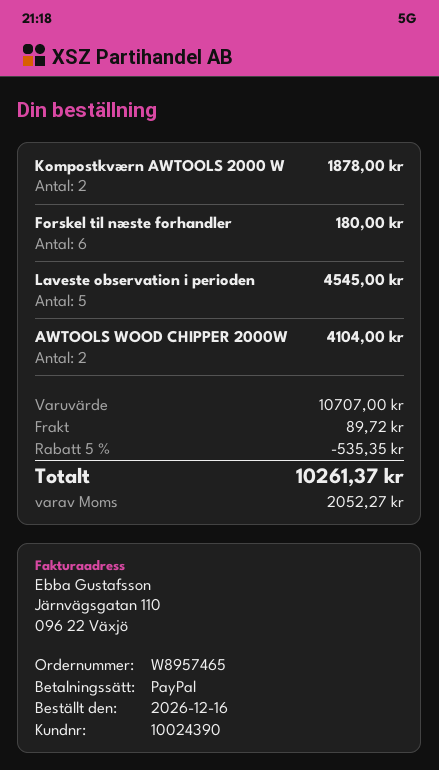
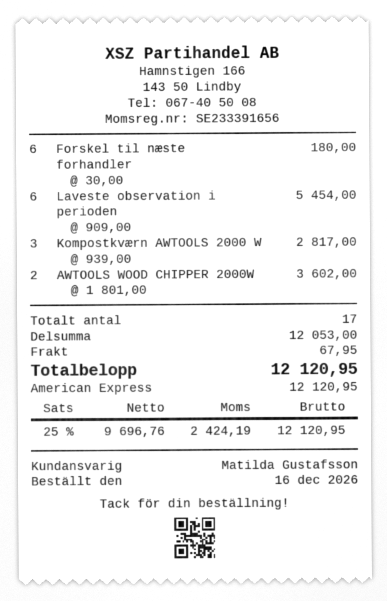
payment method: PayPal -> American Express
Kompostkværn AWTOOLS 2000 W: 2 for 1878.00 -> 3 for 2817.00
Laveste observation i perioden: 5 for 4545.00 -> 6 for 5454.00
AWTOOLS WOOD CHIPPER 2000W: 2 for 4104.00 -> 2 for 3602.00
subtotal: 10707.00 -> 12053.00
discount: 5% = 535.35 -> none
shipping: 89.72 -> 67.95
tax: 2052.27 -> 2424.19
total: 10261.37 -> 12120.95

